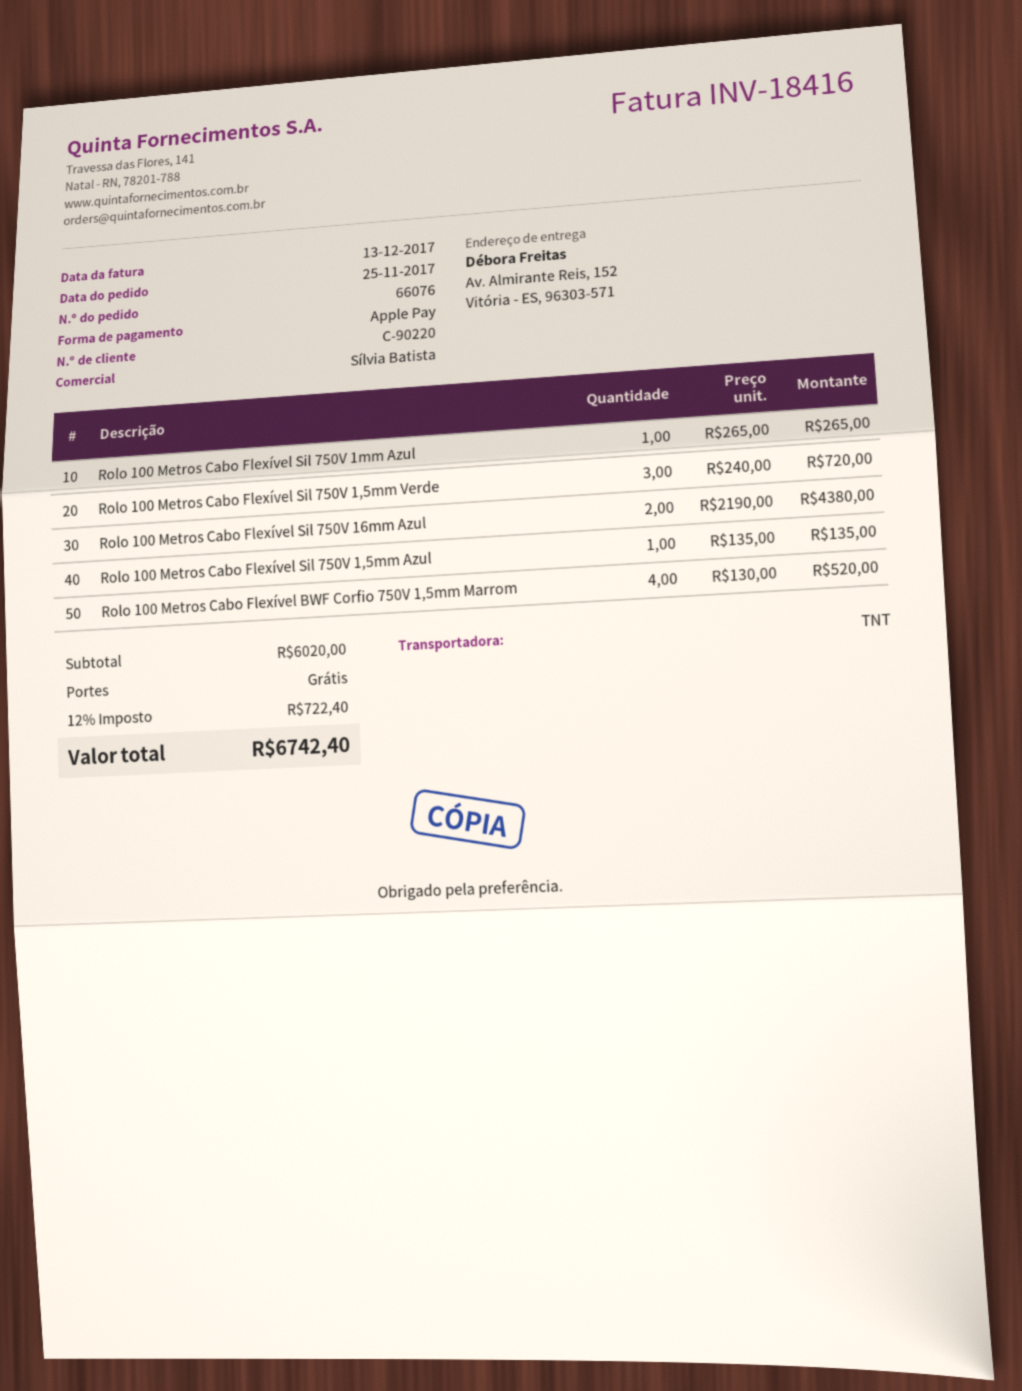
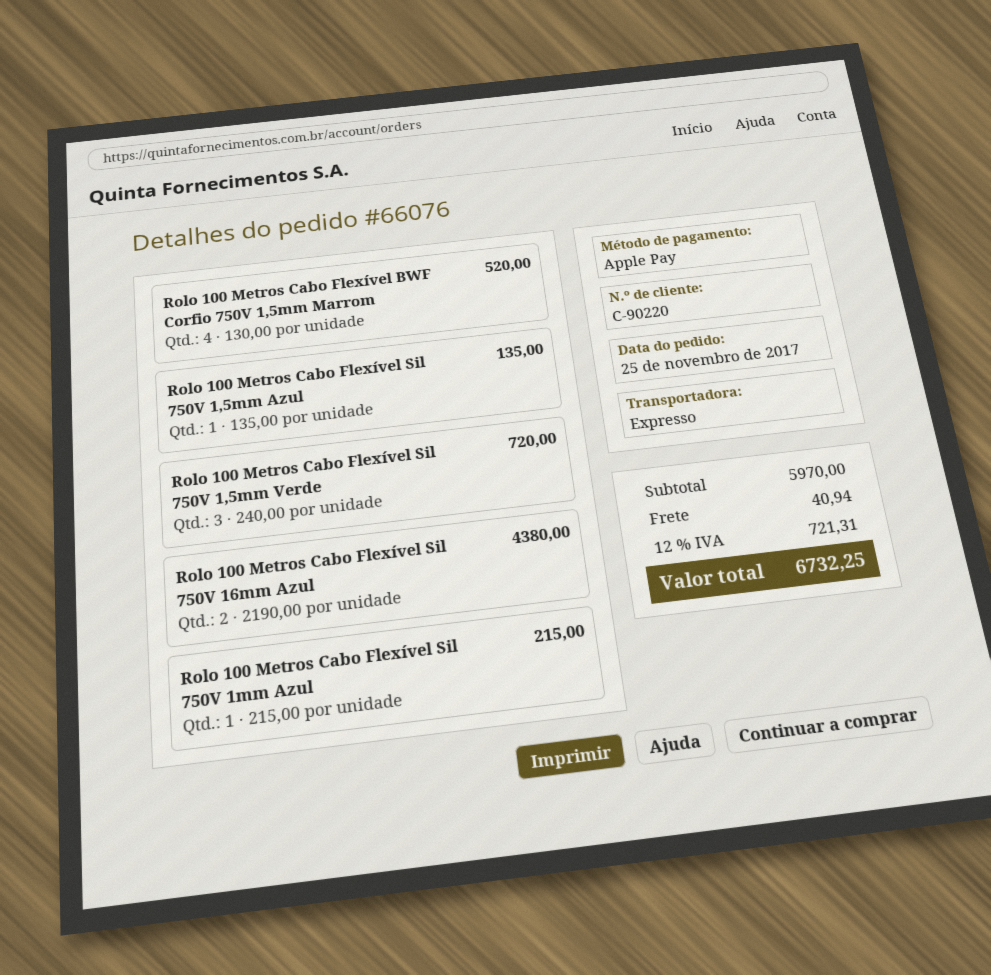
shipping method: TNT -> express
Rolo 100 Metros Cabo Flexível Sil 750V 1mm Azul: 1 x 265.00 = 265.00 -> 1 x 215.00 = 215.00
subtotal: 6020.00 -> 5970.00
shipping: 0.00 -> 40.94
tax: 12% = 722.40 -> 12% = 721.31
total: 6742.40 -> 6732.25

